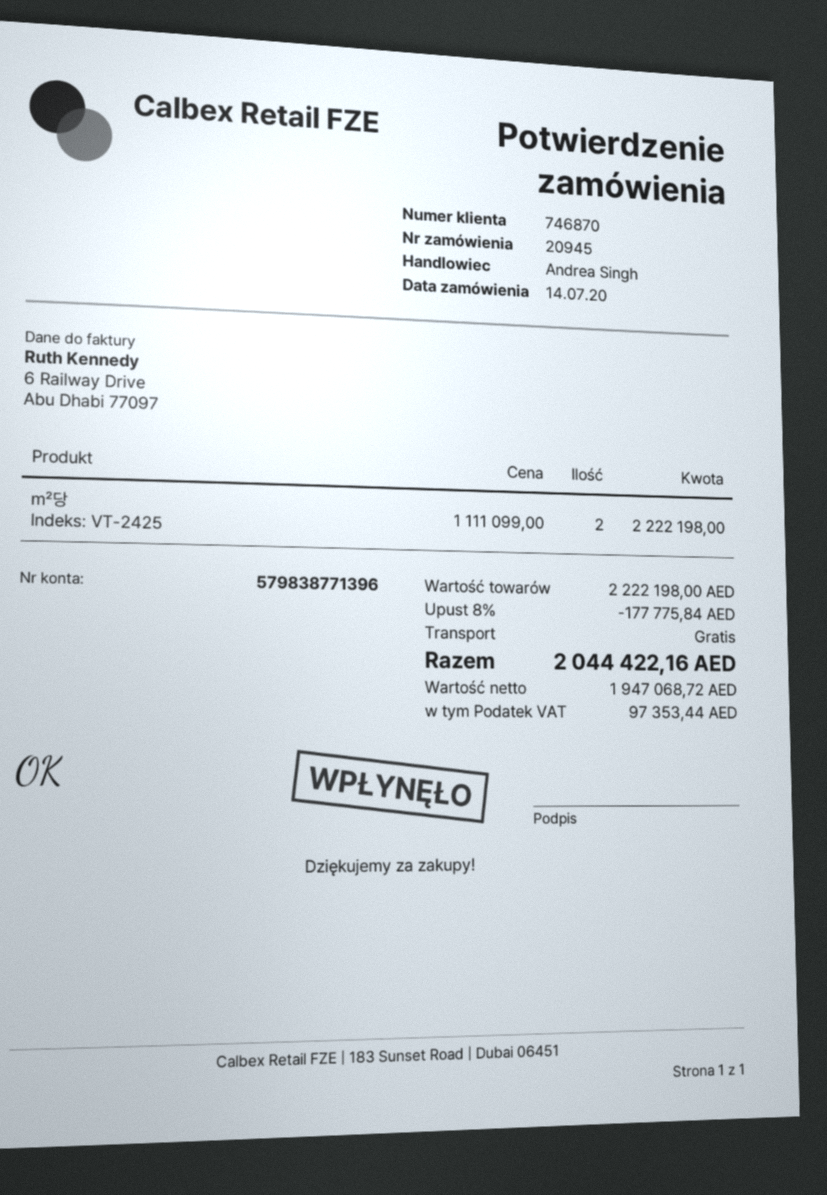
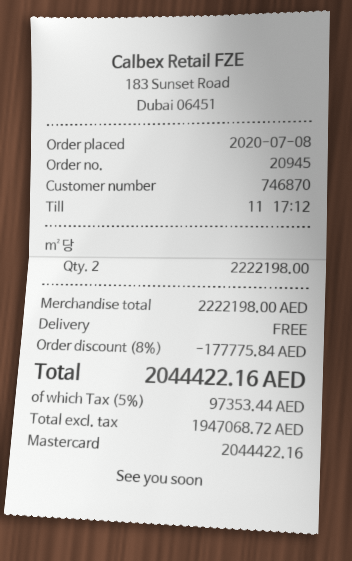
order date: 2020-07-14 -> 2020-07-08

